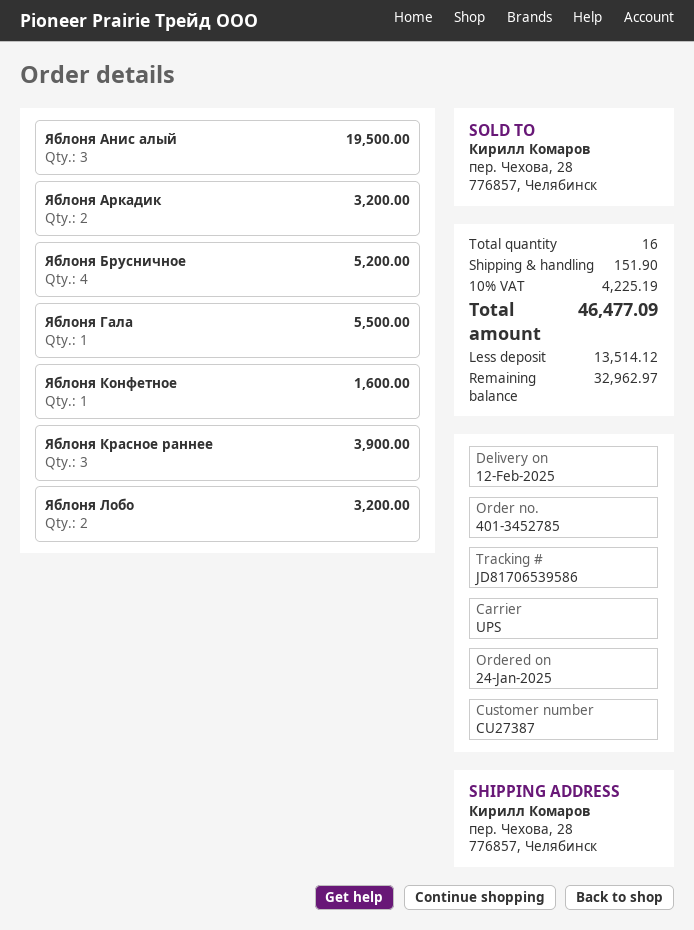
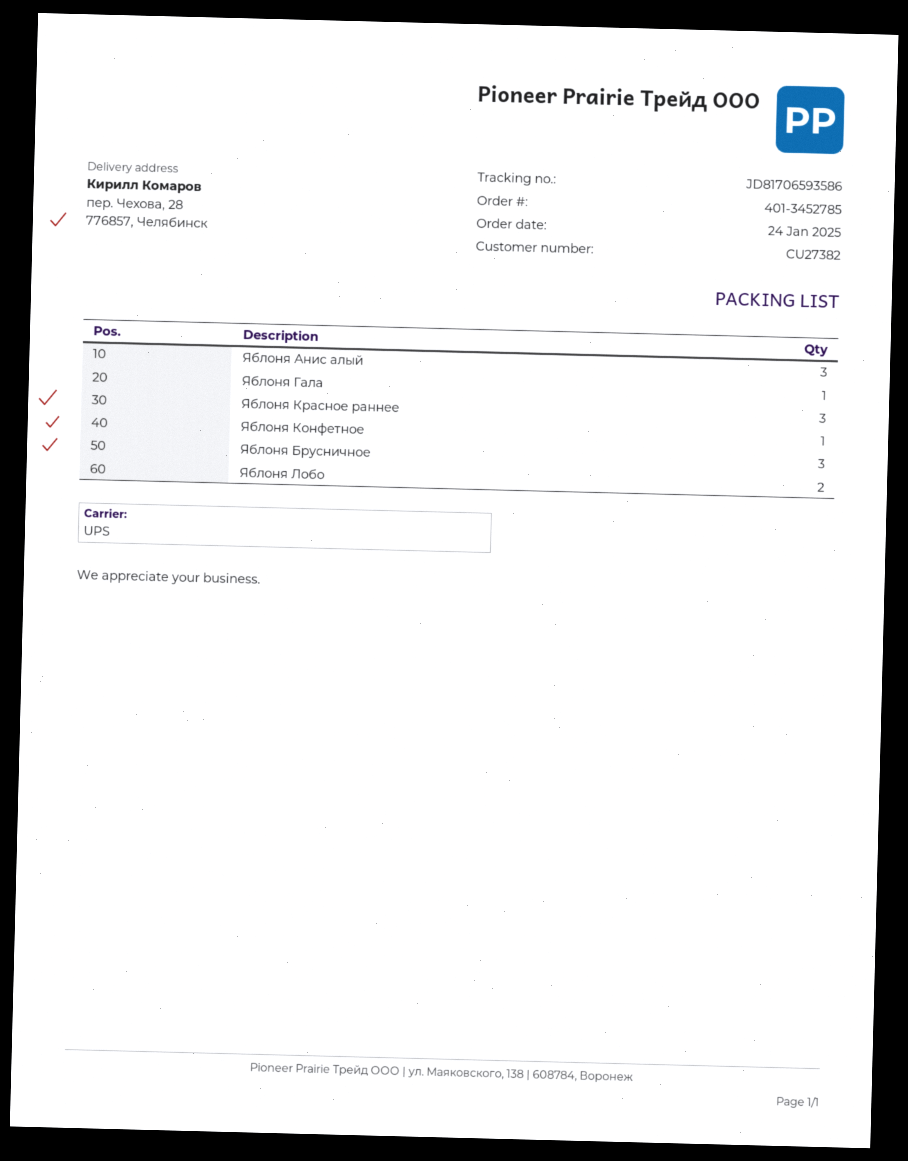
customer number: CU27387 -> CU27382
tracking number: JD81706539586 -> JD81706593586
Яблоня Аркадик: 2 -> none
Яблоня Брусничное: 4 -> 3

